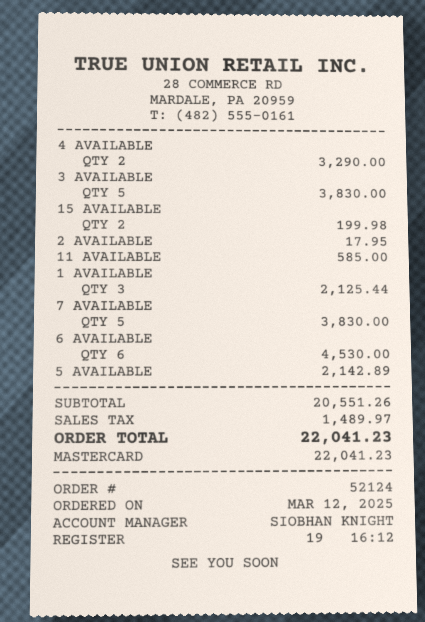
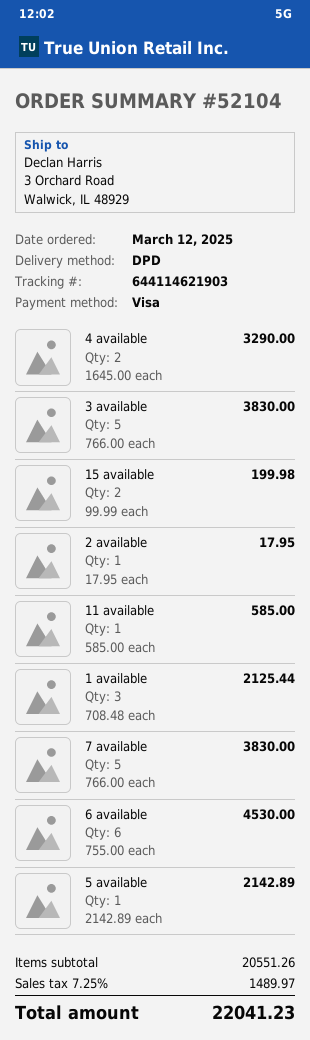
order number: 52124 -> 52104
payment method: Mastercard -> Visa

